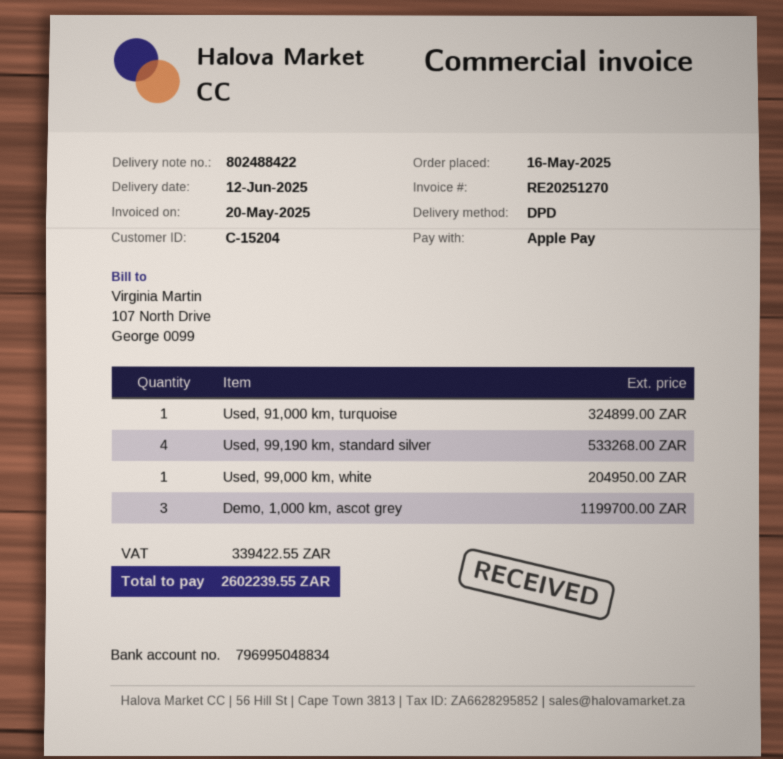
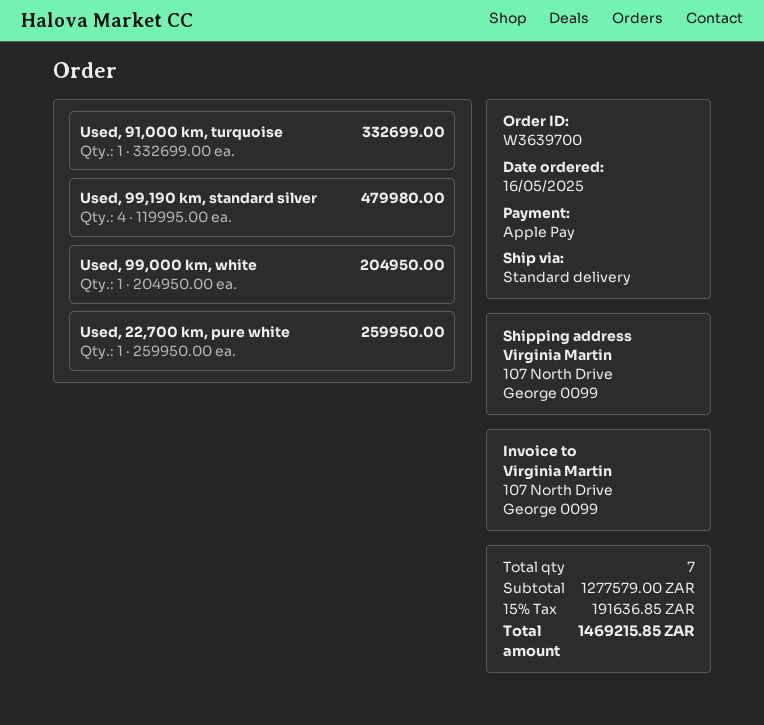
shipping method: DPD -> standard
Used, 91,000 km, turquoise: 1 for 324899.00 -> 1 for 332699.00
Used, 99,190 km, standard silver: 4 for 533268.00 -> 4 for 479980.00
Demo, 1,000 km, ascot grey: 3 for 1199700.00 -> none
Used, 22,700 km, pure white: none -> 1 for 259950.00
tax: 339422.55 -> 191636.85
total: 2602239.55 -> 1469215.85

